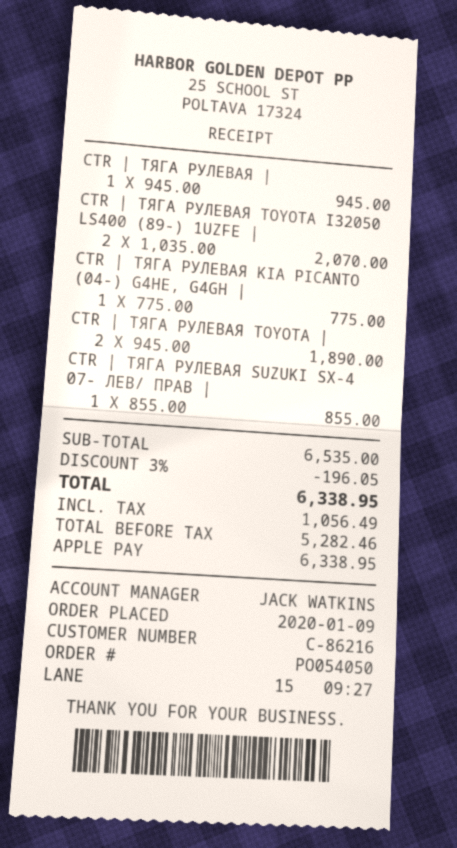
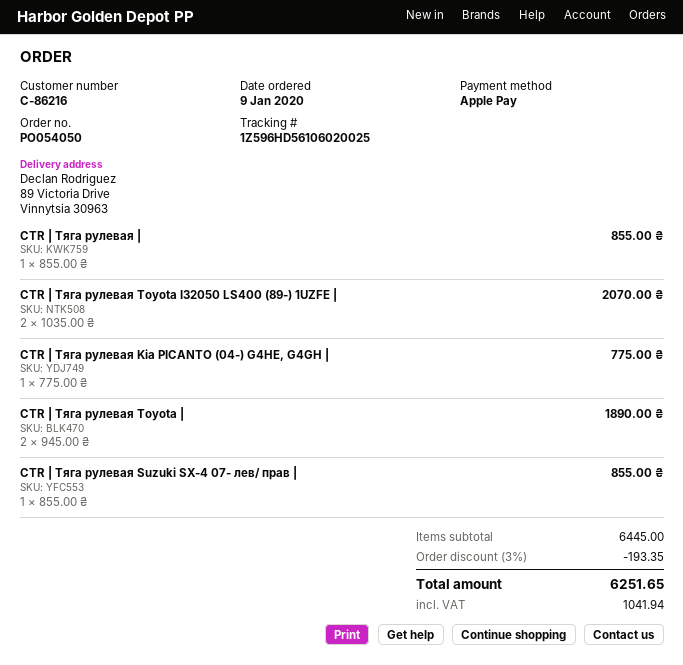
CTR | ТЯГА РУЛЕВАЯ |: 1 x 945.00 = 945.00 -> 1 x 855.00 = 855.00
subtotal: 6535.00 -> 6445.00
discount: 3% = 196.05 -> 3% = 193.35
tax: 1056.49 -> 1041.94
total: 6338.95 -> 6251.65

